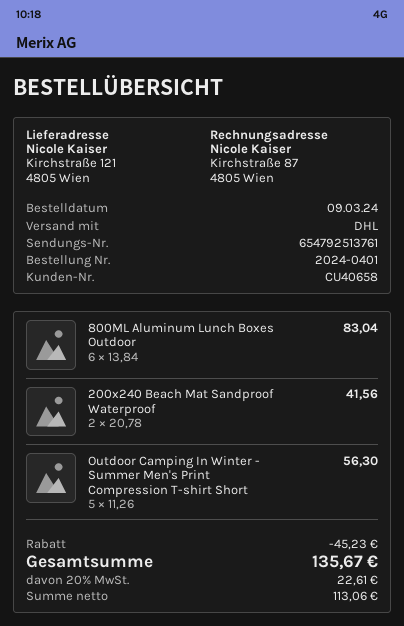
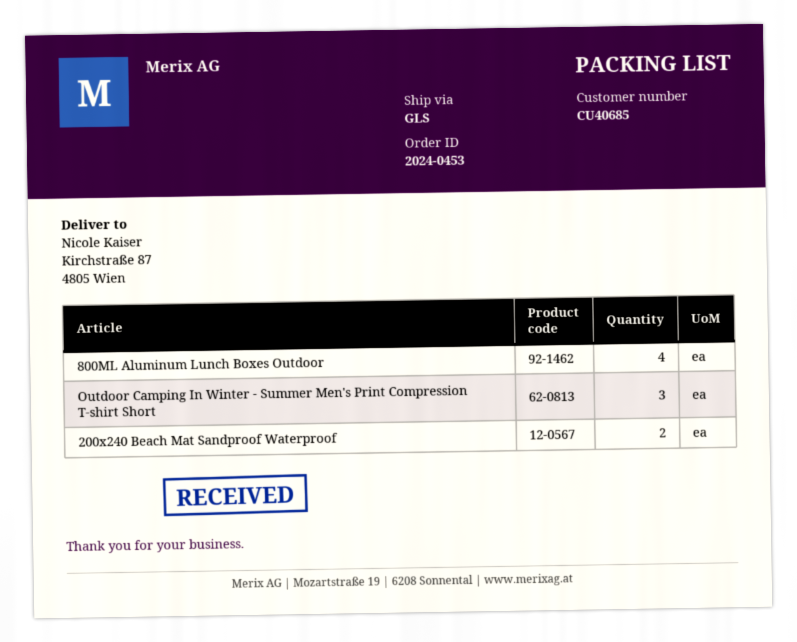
order number: 2024-0401 -> 2024-0453
customer number: CU40658 -> CU40685
shipping method: DHL -> GLS
ship to: Kirchstraße 121, 4805 Wien -> Kirchstraße 87, 4805 Wien
800ML Aluminum Lunch Boxes Outdoor: 6 -> 4
Outdoor Camping In Winter - Summer Men's Print Compression T-shirt Short: 5 -> 3

